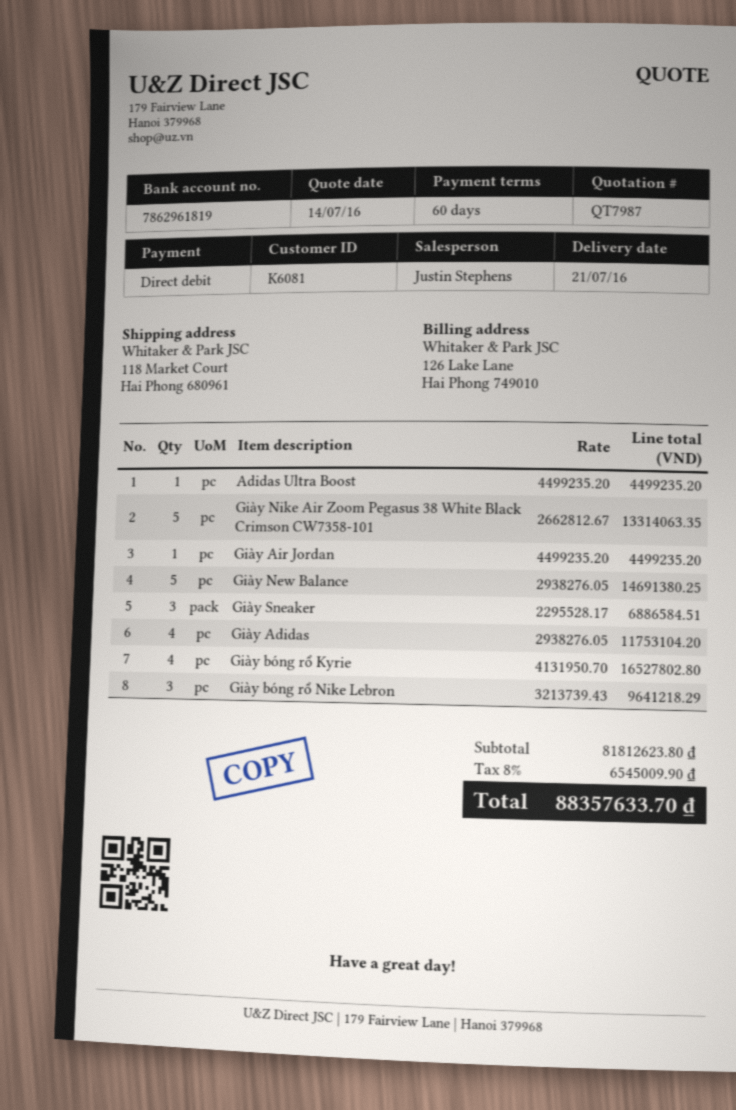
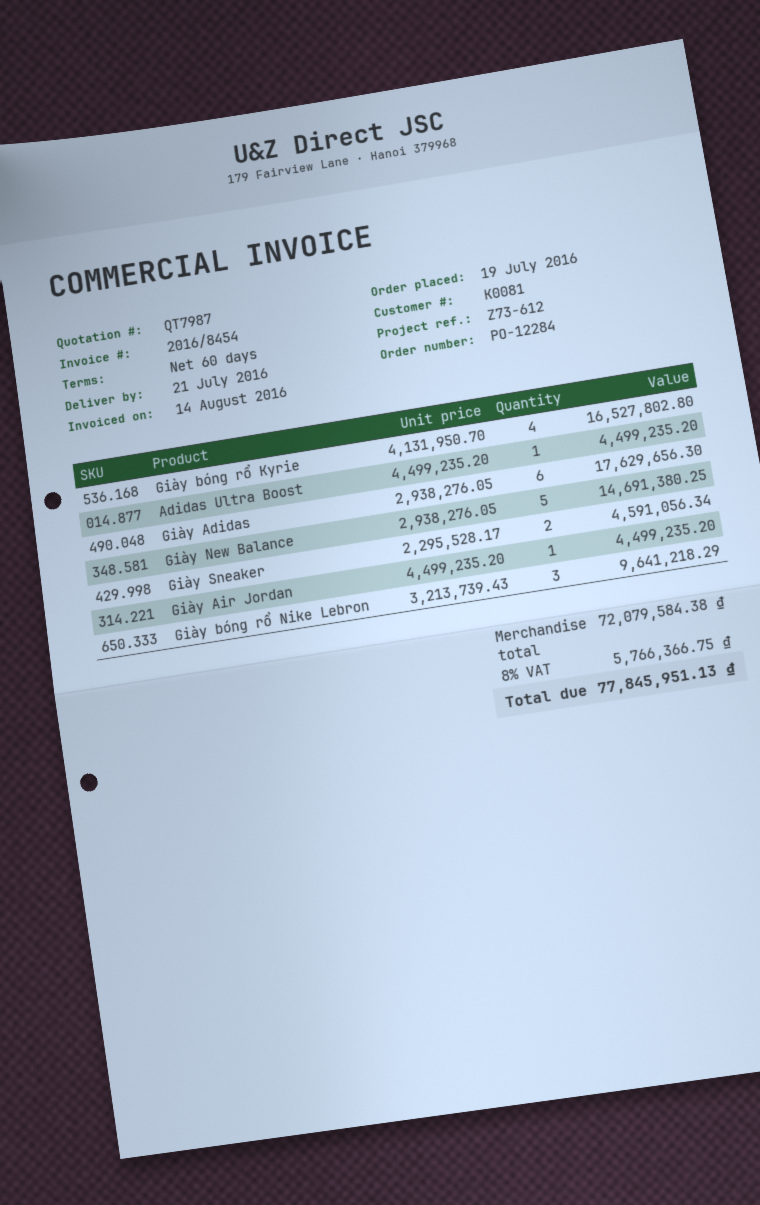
customer number: K6081 -> K0081
Giày Nike Air Zoom Pegasus 38 White Black Crimson CW7358-101: 5 x 2662812.67 = 13314063.35 -> none
Giày Sneaker: 3 x 2295528.17 = 6886584.51 -> 2 x 2295528.17 = 4591056.34
Giày Adidas: 4 x 2938276.05 = 11753104.20 -> 6 x 2938276.05 = 17629656.30
subtotal: 81812623.80 -> 72079584.38
tax: 8% = 6545009.90 -> 8% = 5766366.75
total: 88357633.70 -> 77845951.13

